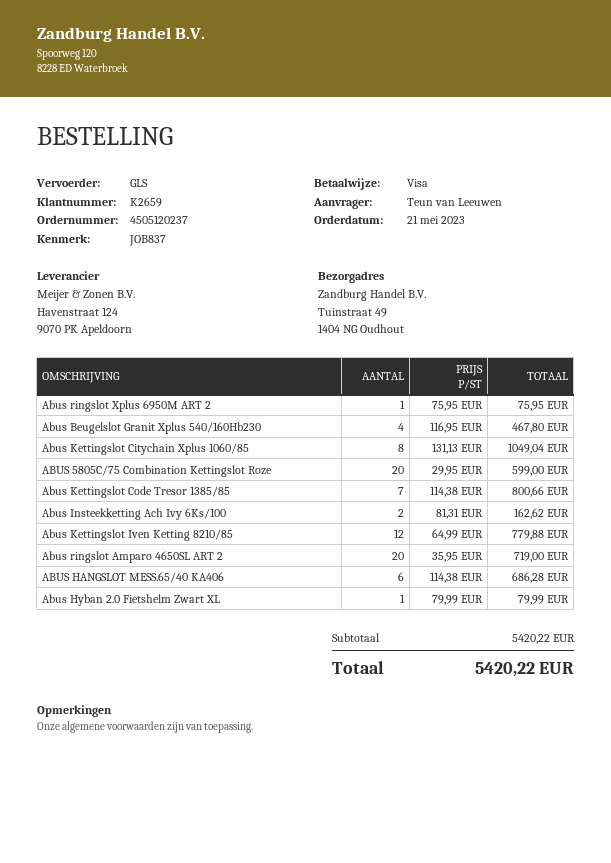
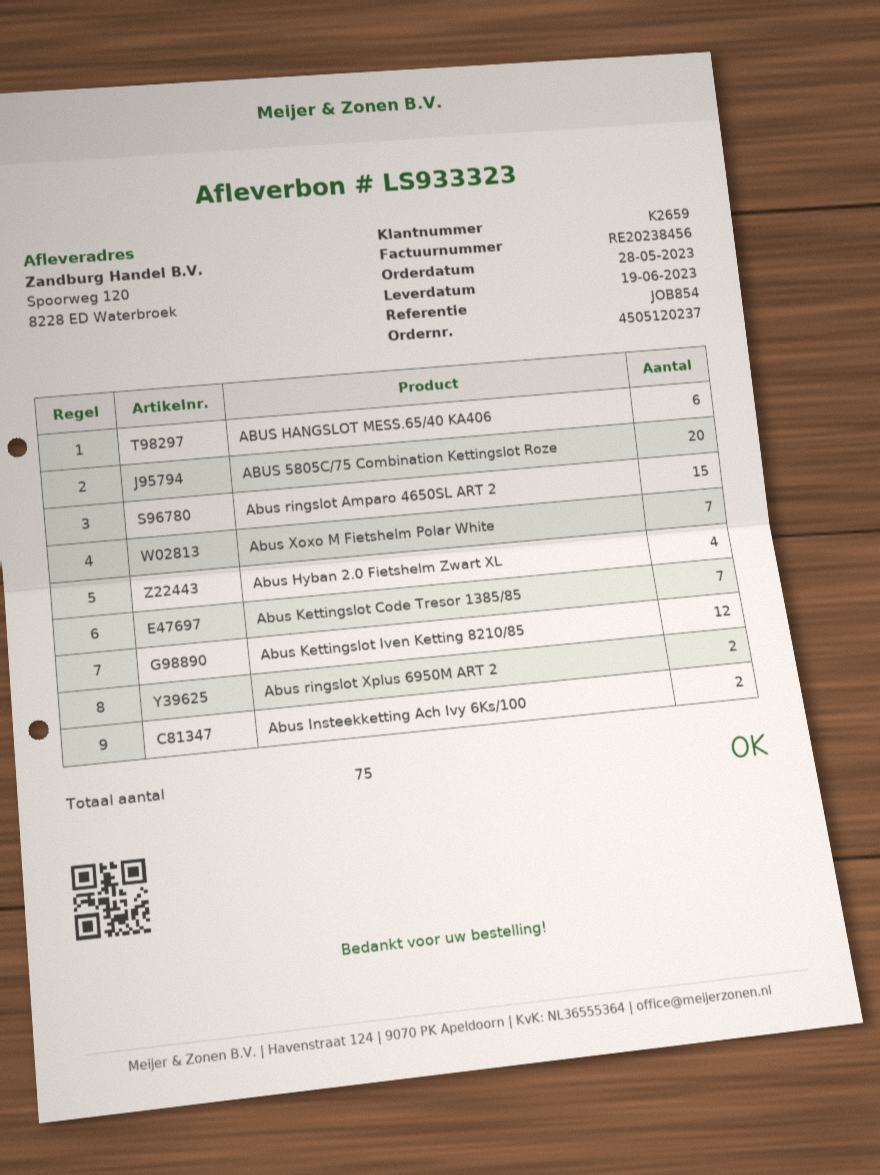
order date: 2023-05-21 -> 2023-05-28
reference: JOB837 -> JOB854
ship to: Tuinstraat 49, 1404 NG Oudhout -> Spoorweg 120, 8228 ED Waterbroek
Abus ringslot Xplus 6950M ART 2: 1 -> 2
Abus Beugelslot Granit Xplus 540/160Hb230: 4 -> none
Abus Kettingslot Citychain Xplus 1060/85: 8 -> none
Abus ringslot Amparo 4650SL ART 2: 20 -> 15
Abus Hyban 2.0 Fietshelm Zwart XL: 1 -> 4
Abus Xoxo M Fietshelm Polar White: none -> 7

